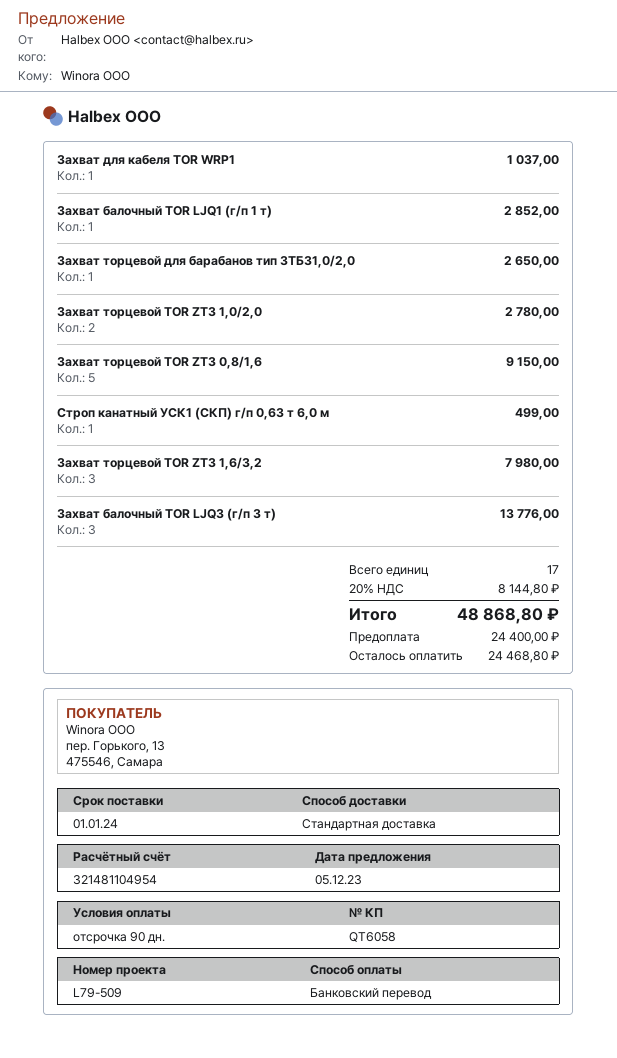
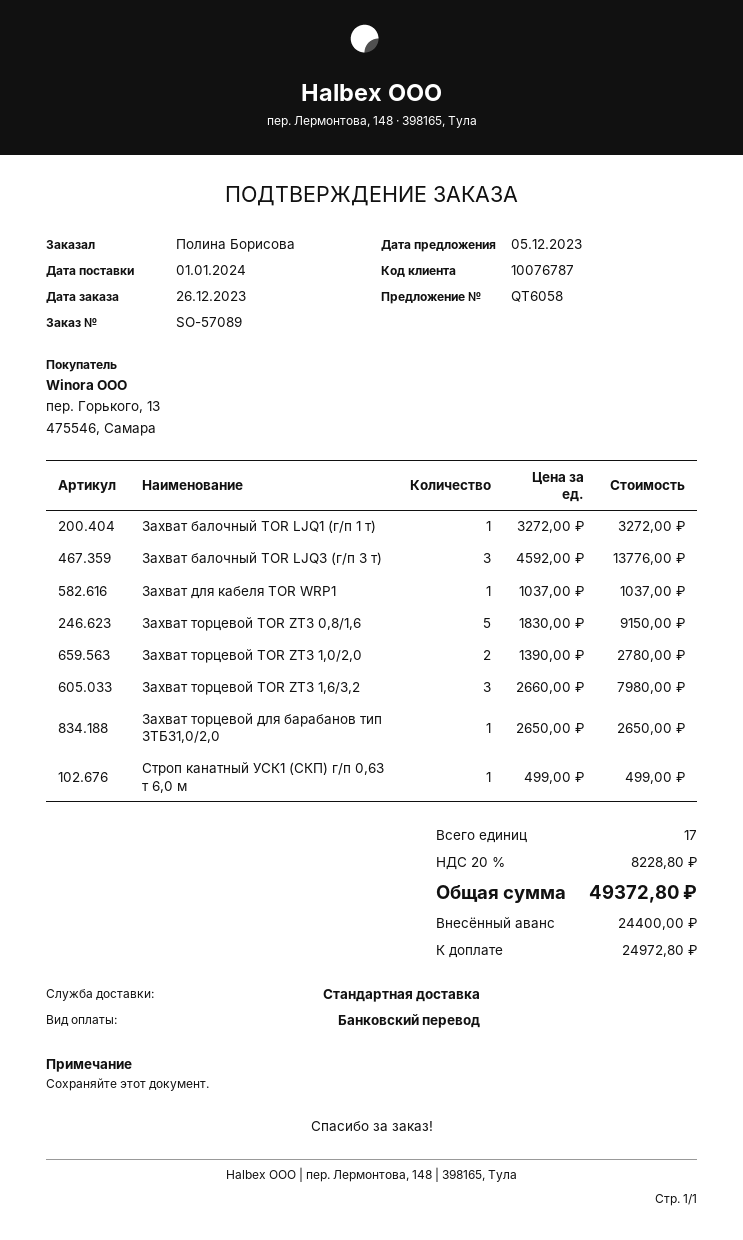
Захват балочный TOR LJQ1 (г/п 1 т): 1 for 2852.00 -> 1 for 3272.00
tax: 20% = 8144.80 -> 20% = 8228.80
total: 48868.80 -> 49372.80
balance: 24468.80 -> 24972.80

